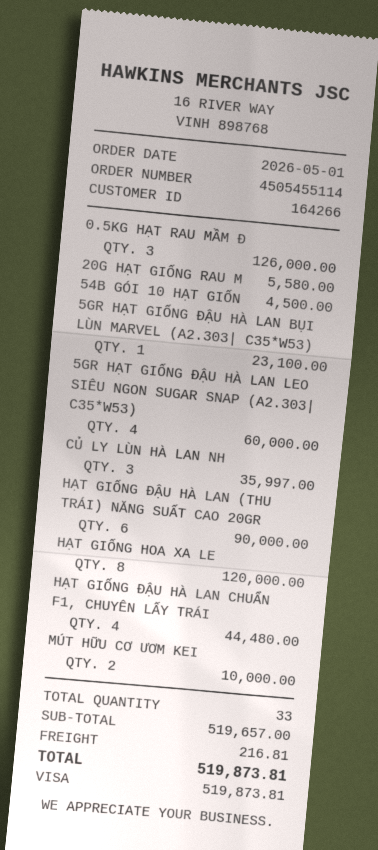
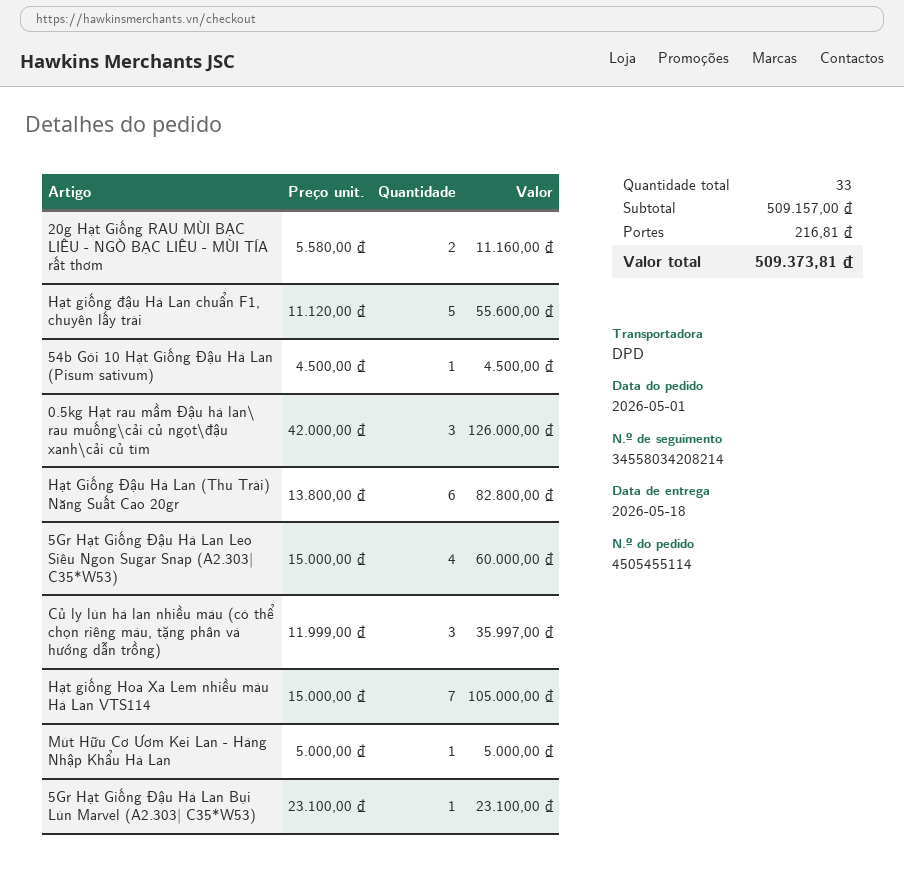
20G HẠT GIỐNG RAU M: 1 for 5580.00 -> 2 for 11160.00
HẠT GIỐNG ĐẬU HÀ LAN (THU TRÁI) NĂNG SUẤT CAO 20GR: 6 for 90000.00 -> 6 for 82800.00
HẠT GIỐNG HOA XA LE: 8 for 120000.00 -> 7 for 105000.00
HẠT GIỐNG ĐẬU HÀ LAN CHUẨN F1, CHUYÊN LẤY TRÁI: 4 for 44480.00 -> 5 for 55600.00
MÚT HỮU CƠ ƯƠM KEI: 2 for 10000.00 -> 1 for 5000.00
subtotal: 519657.00 -> 509157.00
total: 519873.81 -> 509373.81

